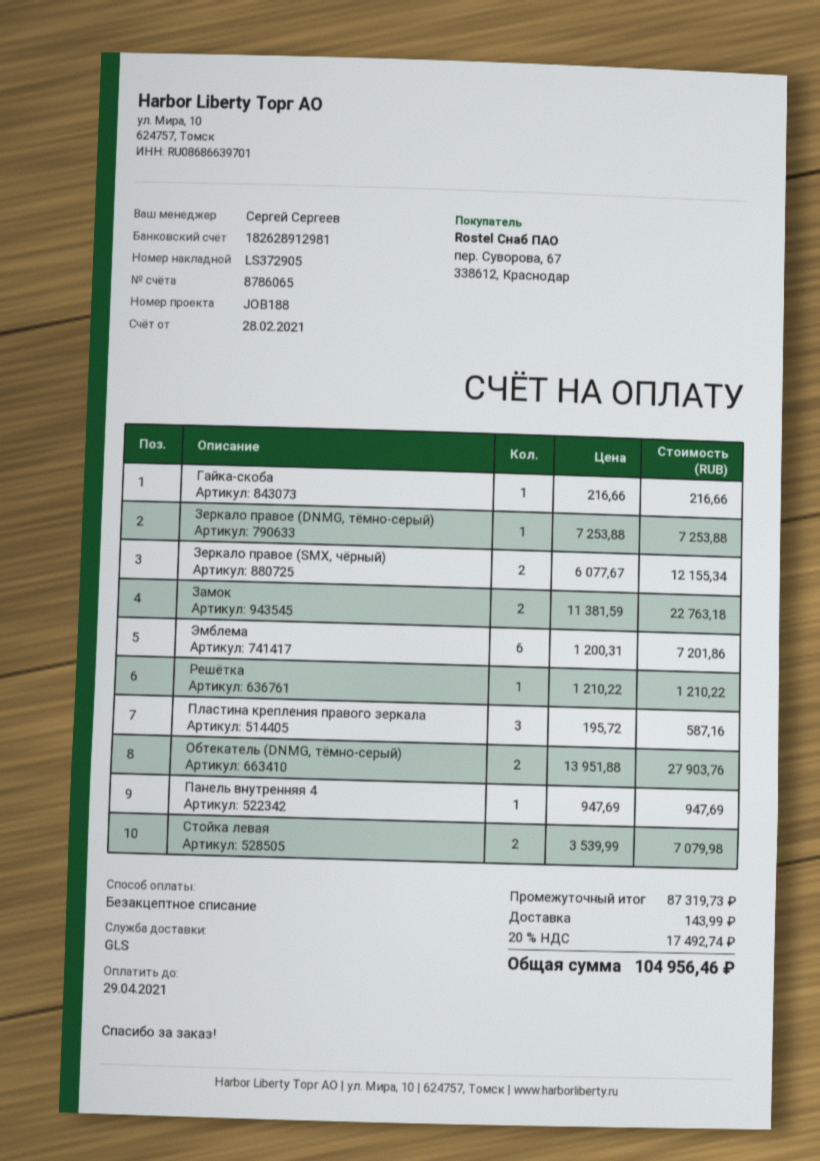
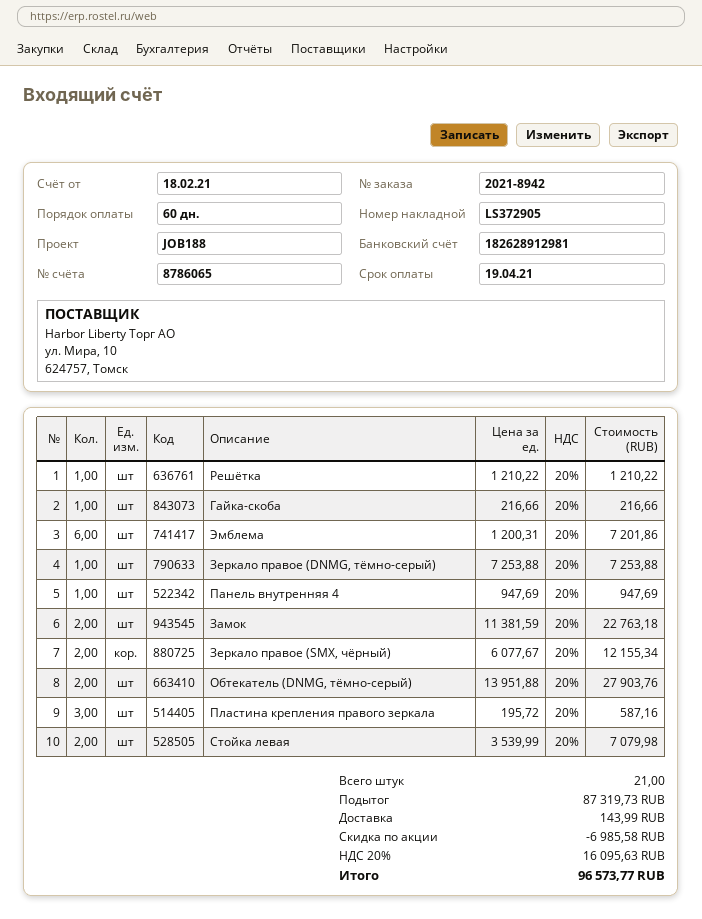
invoice date: 2021-02-28 -> 2021-02-18
due date: 2021-04-29 -> 2021-04-19
discount: none -> 6985.58
tax: 20% = 17492.74 -> 20% = 16095.63
total: 104956.46 -> 96573.77

